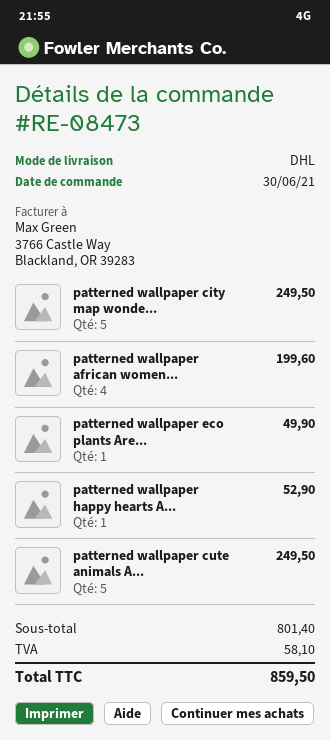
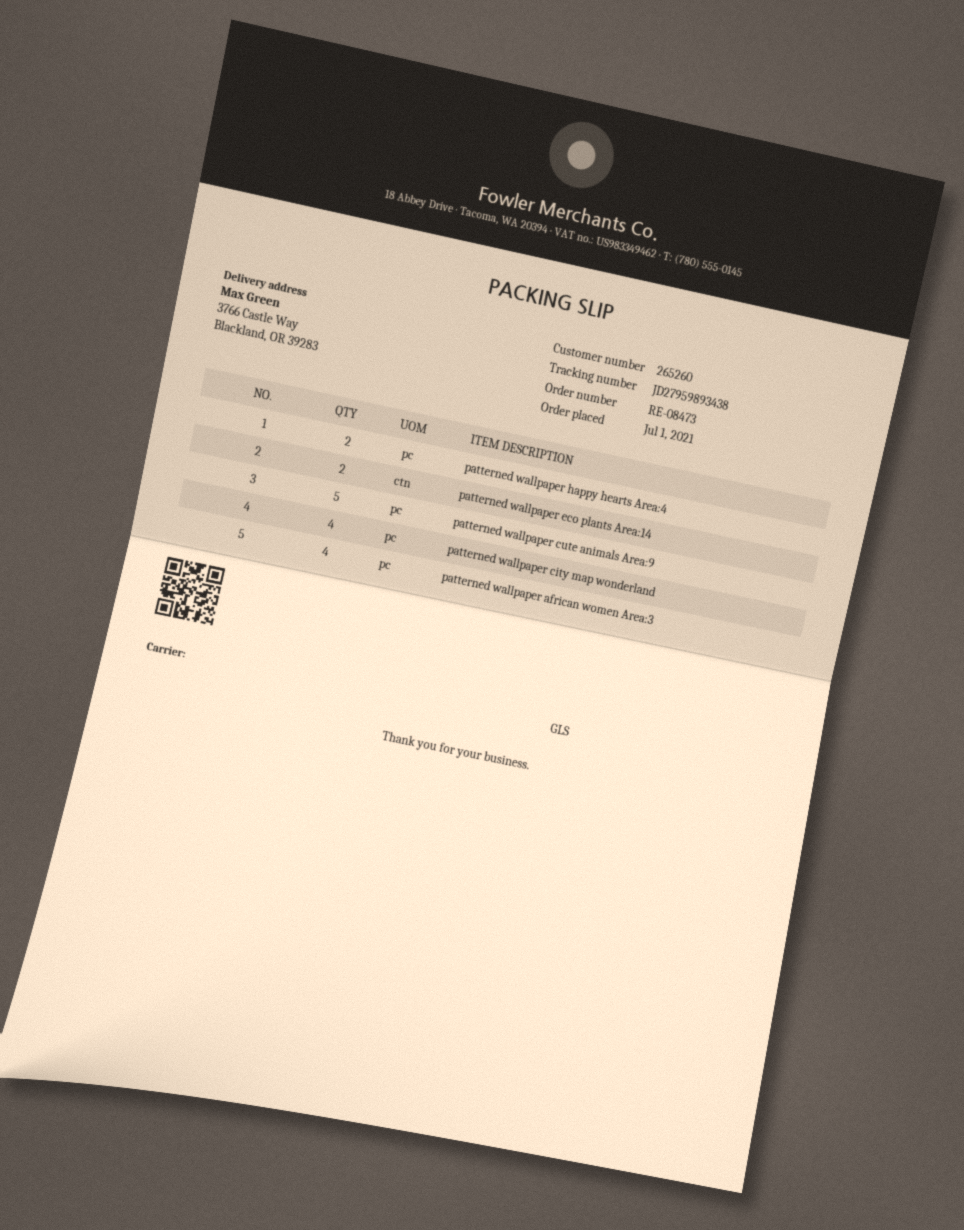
order date: 2021-06-30 -> 2021-07-01
shipping method: DHL -> GLS
patterned wallpaper city map wonde...: 5 -> 4
patterned wallpaper eco plants Are...: 1 -> 2
patterned wallpaper happy hearts A...: 1 -> 2

